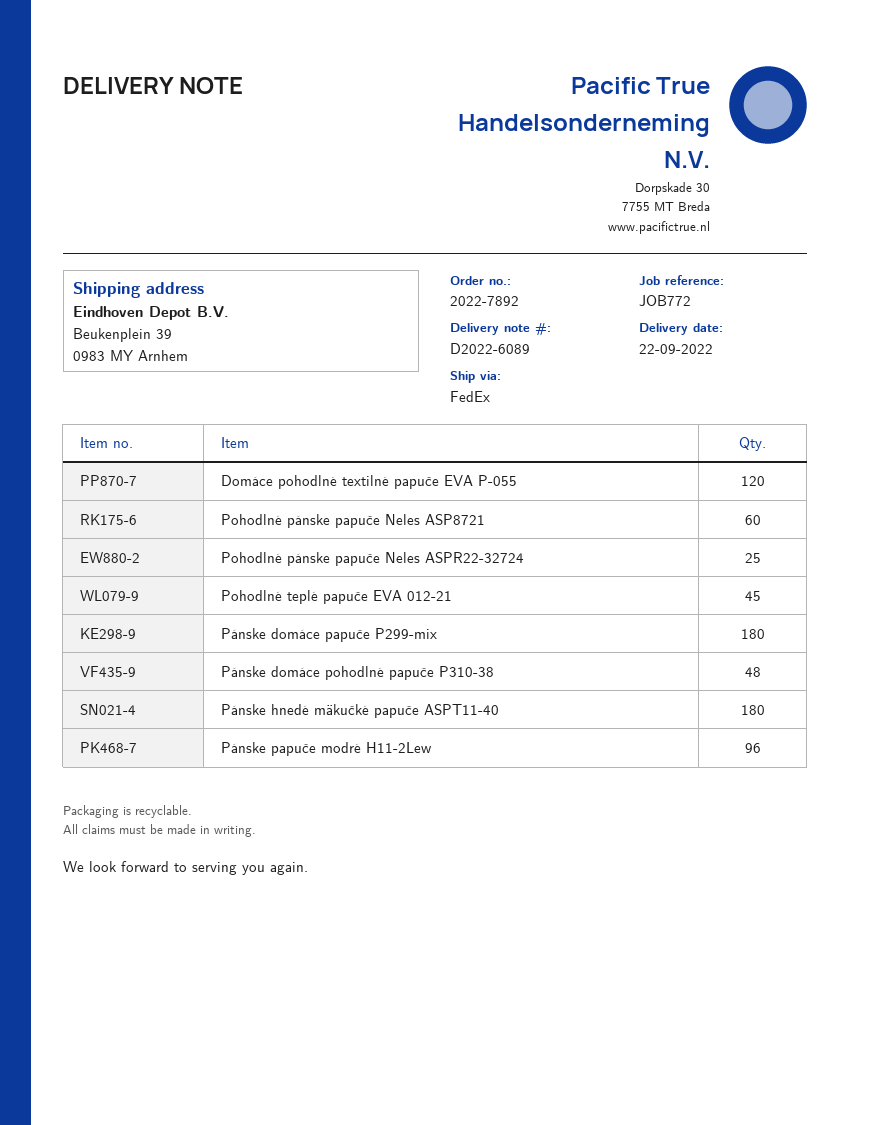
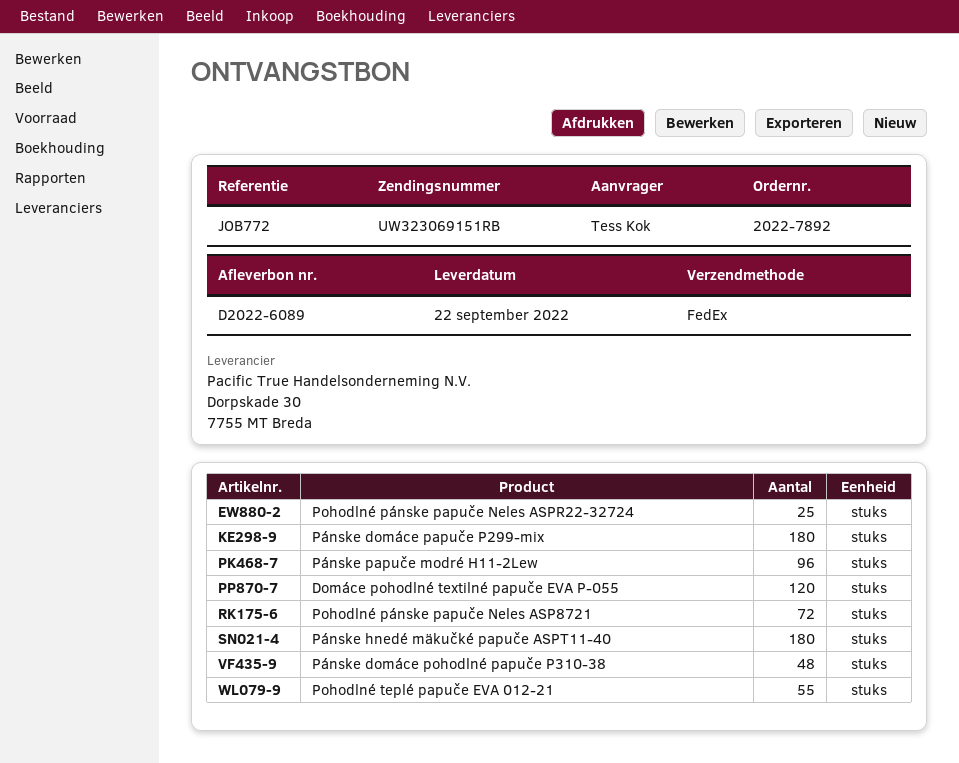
Pohodlné pánske papuče Neles ASP8721: 60 -> 72
Pohodlné teplé papuče EVA 012-21: 45 -> 55

